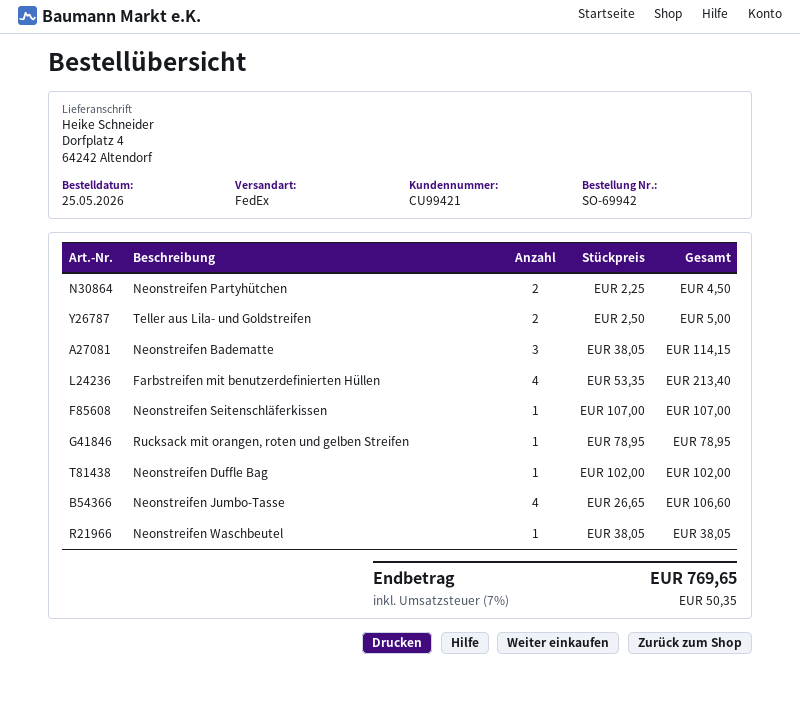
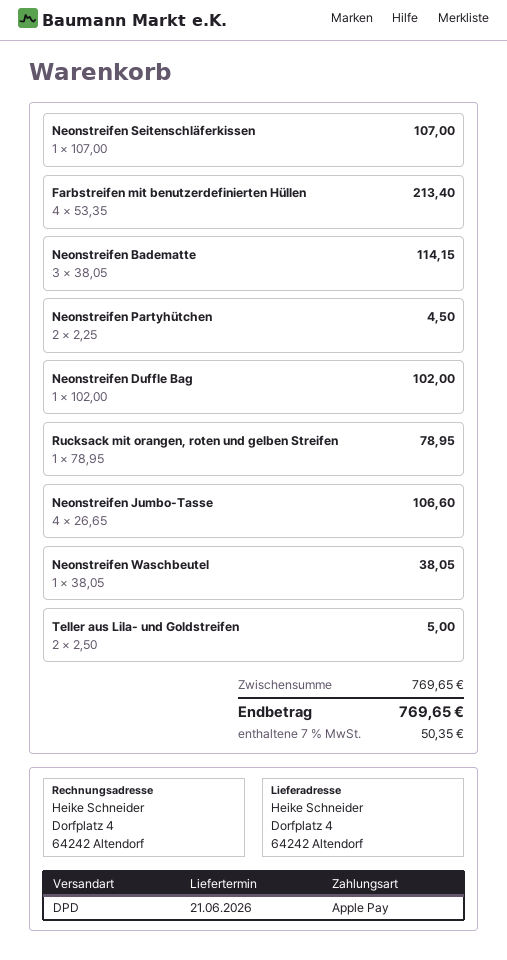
shipping method: FedEx -> DPD

